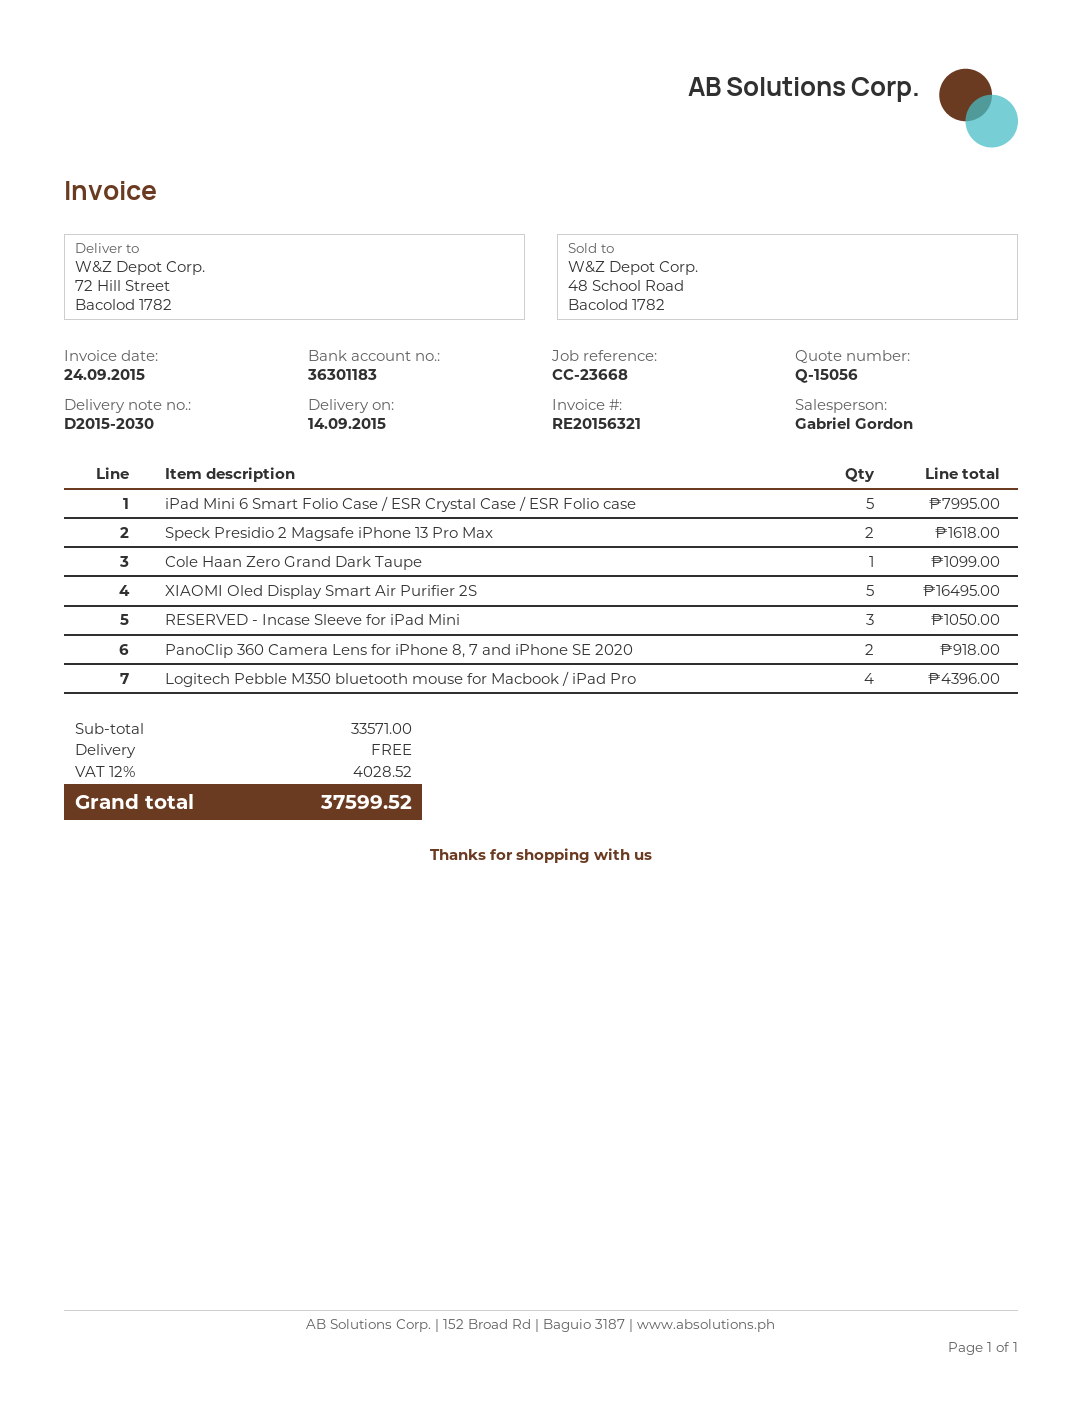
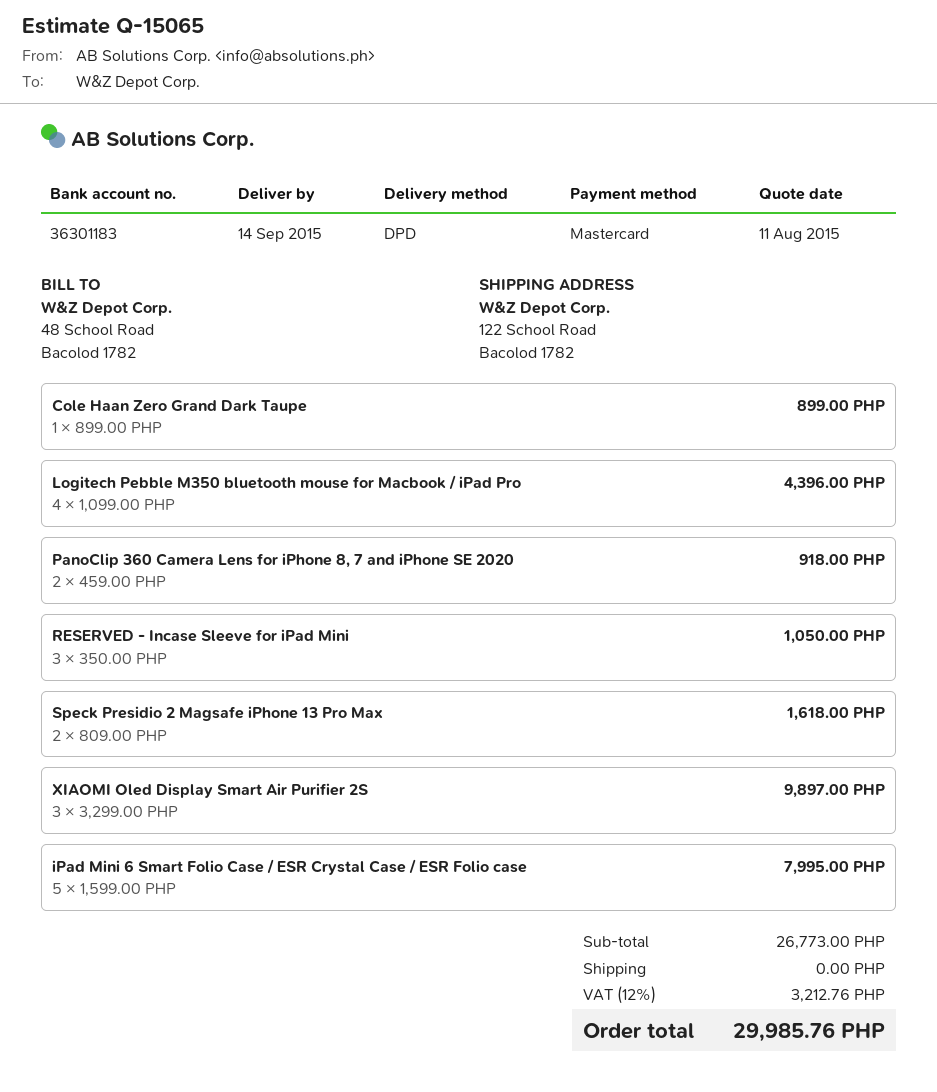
quote number: Q-15056 -> Q-15065
ship to: 72 Hill Street, Bacolod 1782 -> 122 School Road, Bacolod 1782
Cole Haan Zero Grand Dark Taupe: 1 for 1099.00 -> 1 for 899.00
XIAOMI Oled Display Smart Air Purifier 2S: 5 for 16495.00 -> 3 for 9897.00
subtotal: 33571.00 -> 26773.00
tax: 12% = 4028.52 -> 12% = 3212.76
total: 37599.52 -> 29985.76

